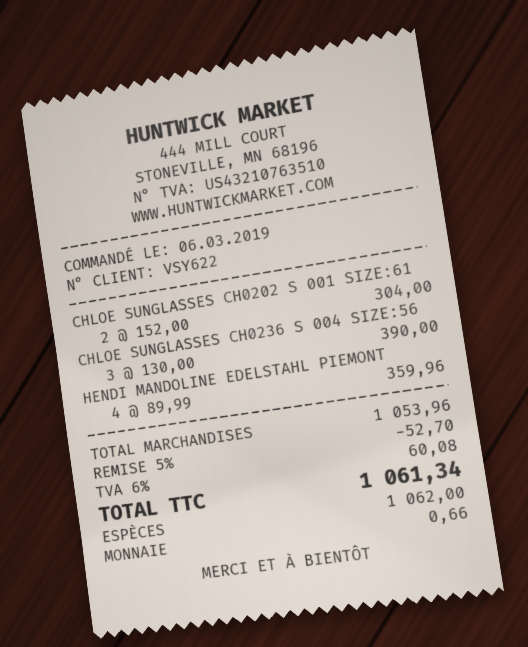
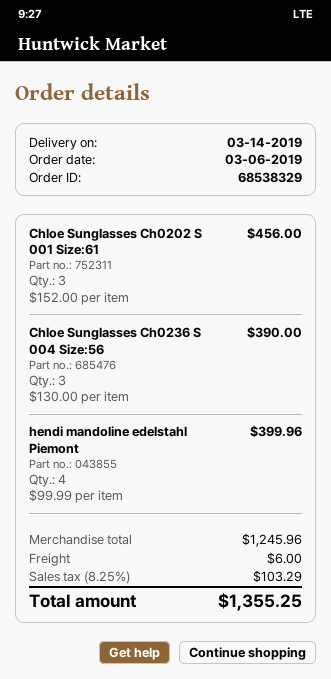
CHLOE SUNGLASSES CH0202 S 001 SIZE:61: 2 x 152.00 = 304.00 -> 3 x 152.00 = 456.00
HENDI MANDOLINE EDELSTAHL PIEMONT: 4 x 89.99 = 359.96 -> 4 x 99.99 = 399.96
subtotal: 1053.96 -> 1245.96
discount: 5% = 52.70 -> none
shipping: none -> 6.00
tax: 6% = 60.08 -> 8.25% = 103.29
total: 1061.34 -> 1355.25

